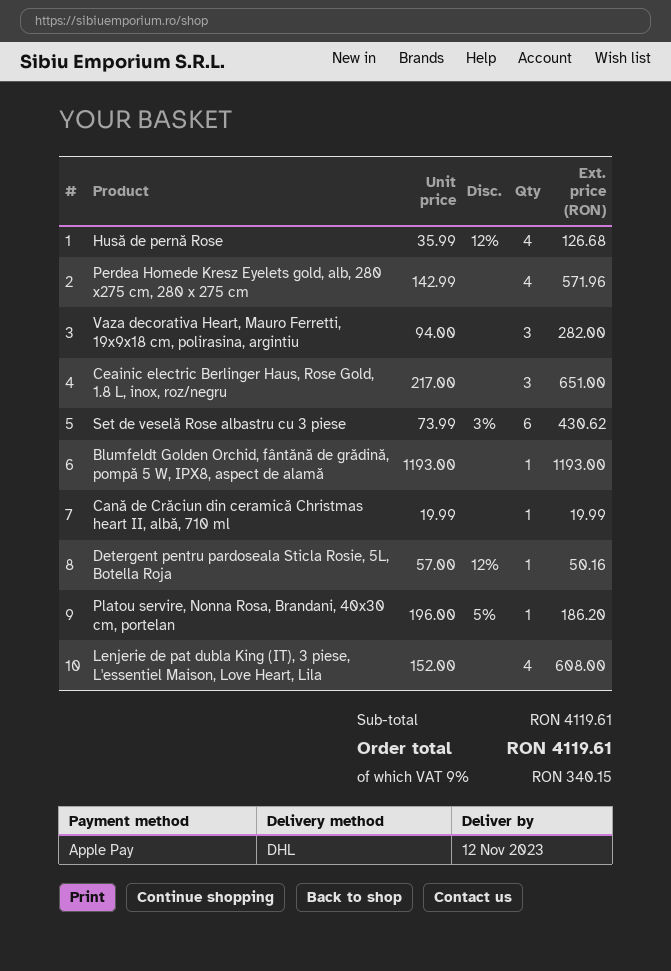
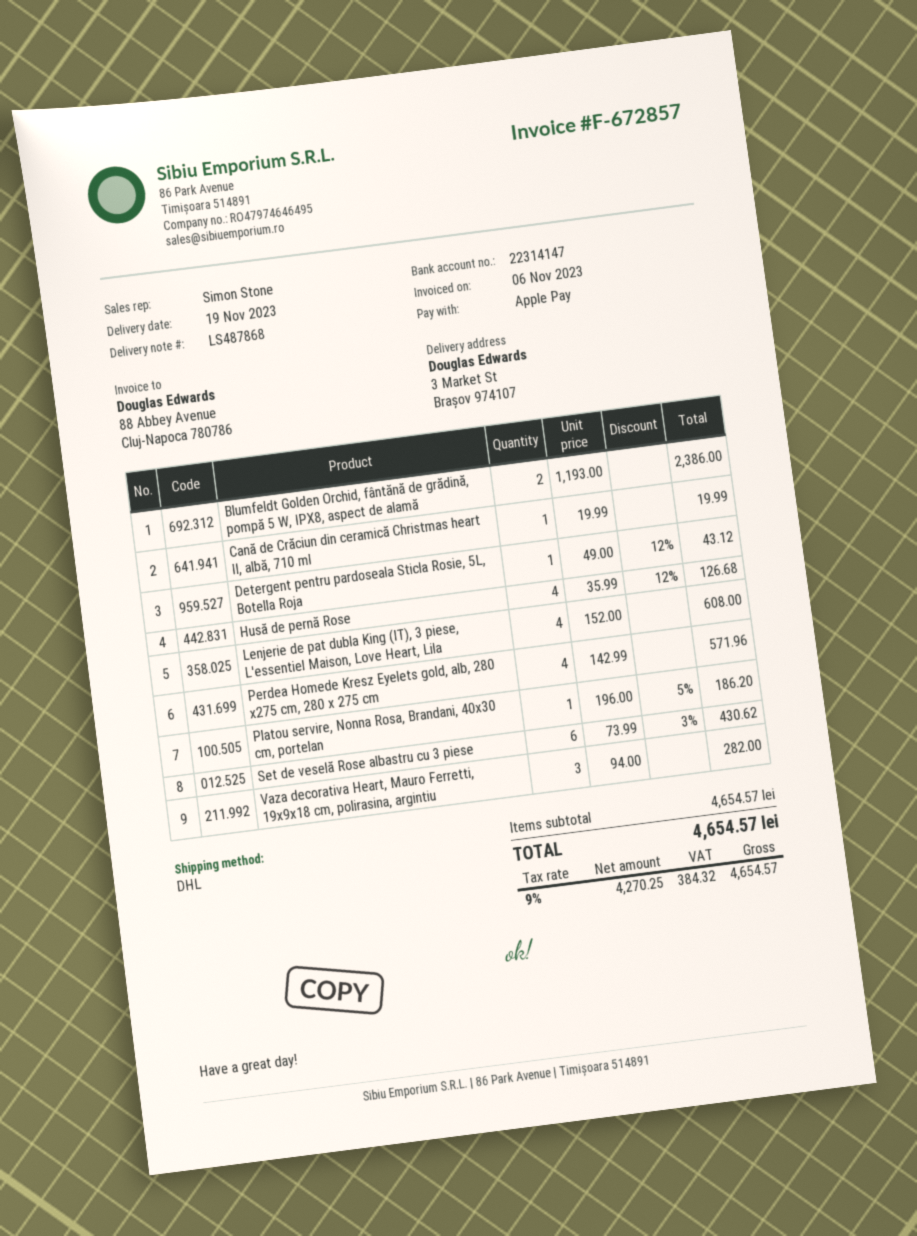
delivery date: 2023-11-12 -> 2023-11-19
Ceainic electric Berlinger Haus, Rose Gold, 1.8 L, inox, roz/negru: 3 x 217.00 = 651.00 -> none
Blumfeldt Golden Orchid, fântănă de grădină, pompă 5 W, IPX8, aspect de alamă: 1 x 1193.00 = 1193.00 -> 2 x 1193.00 = 2386.00
Detergent pentru pardoseala Sticla Rosie, 5L, Botella Roja: 1 x 57.00 - 12% = 50.16 -> 1 x 49.00 - 12% = 43.12
subtotal: 4119.61 -> 4654.57
tax: 9% = 340.15 -> 9% = 384.32
total: 4119.61 -> 4654.57

